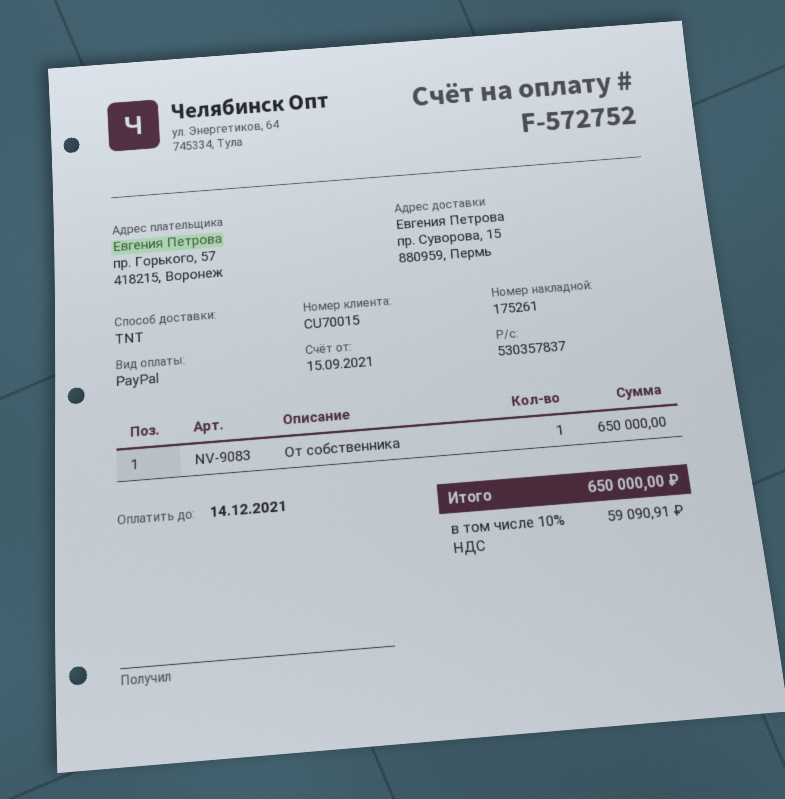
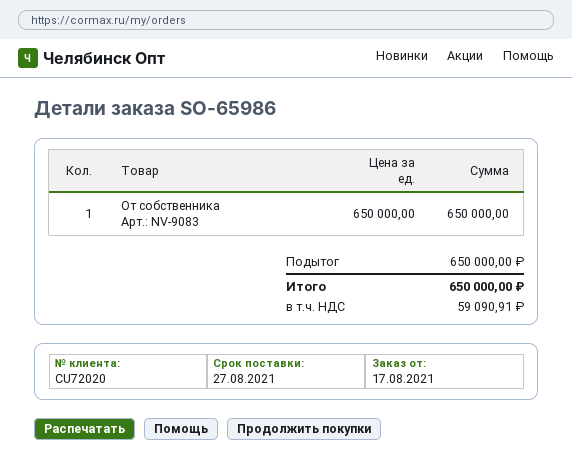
customer number: CU70015 -> CU72020

